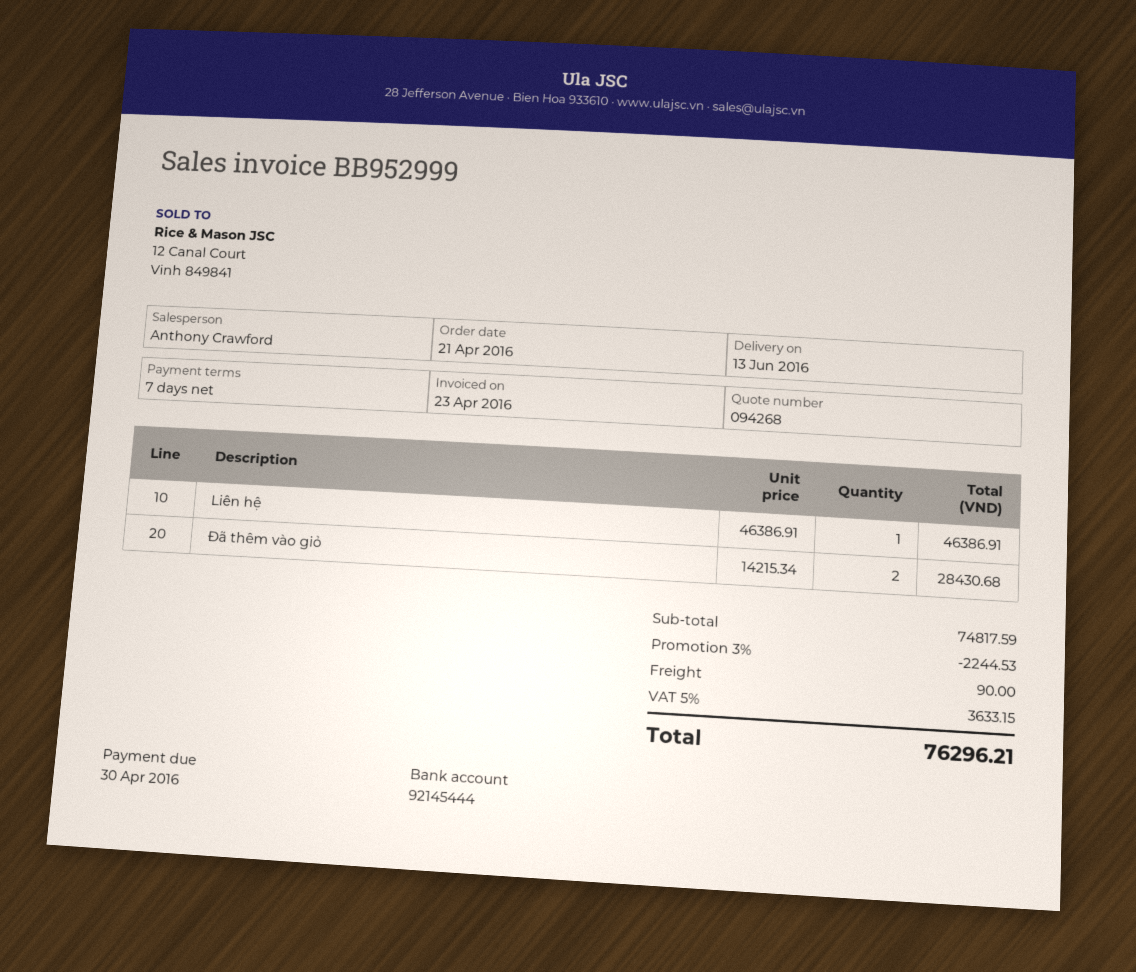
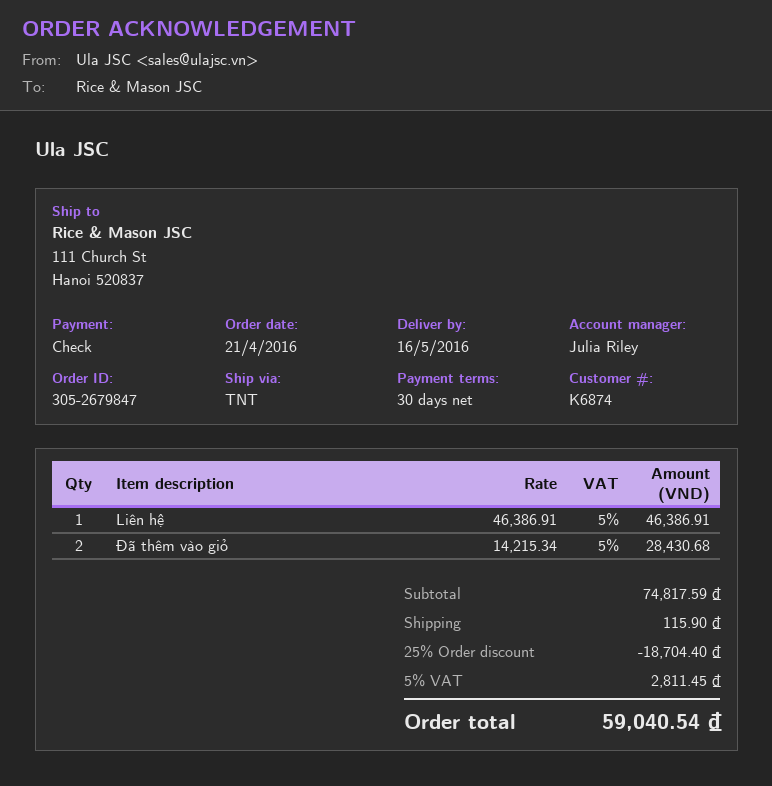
delivery date: 2016-06-13 -> 2016-05-16
payment terms: 7 days -> 30 days
sales rep: Anthony Crawford -> Julia Riley
discount: 3% = 2244.53 -> 25% = 18704.40
shipping: 90.00 -> 115.90
tax: 5% = 3633.15 -> 5% = 2811.45
total: 76296.21 -> 59040.54

